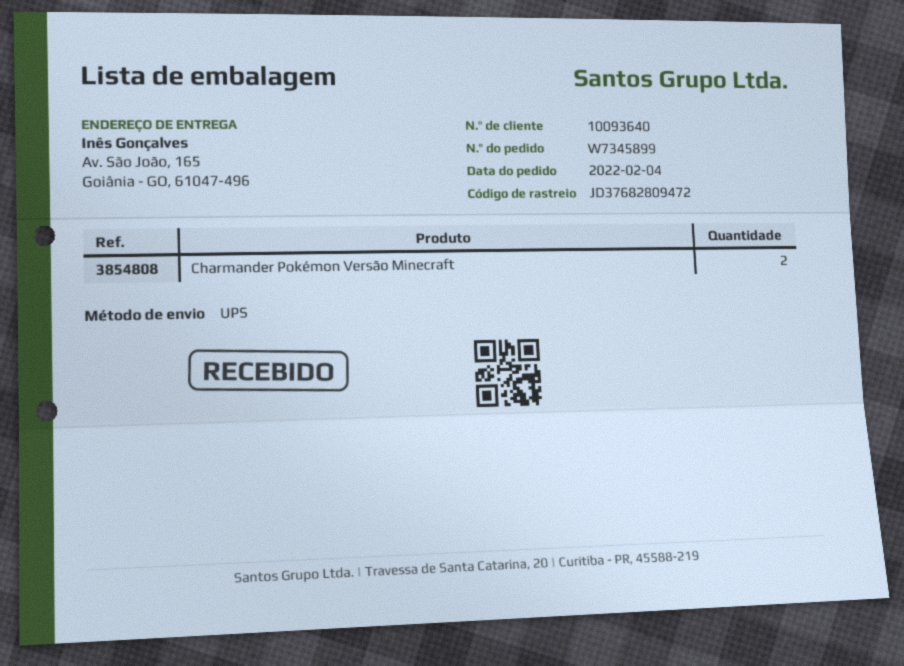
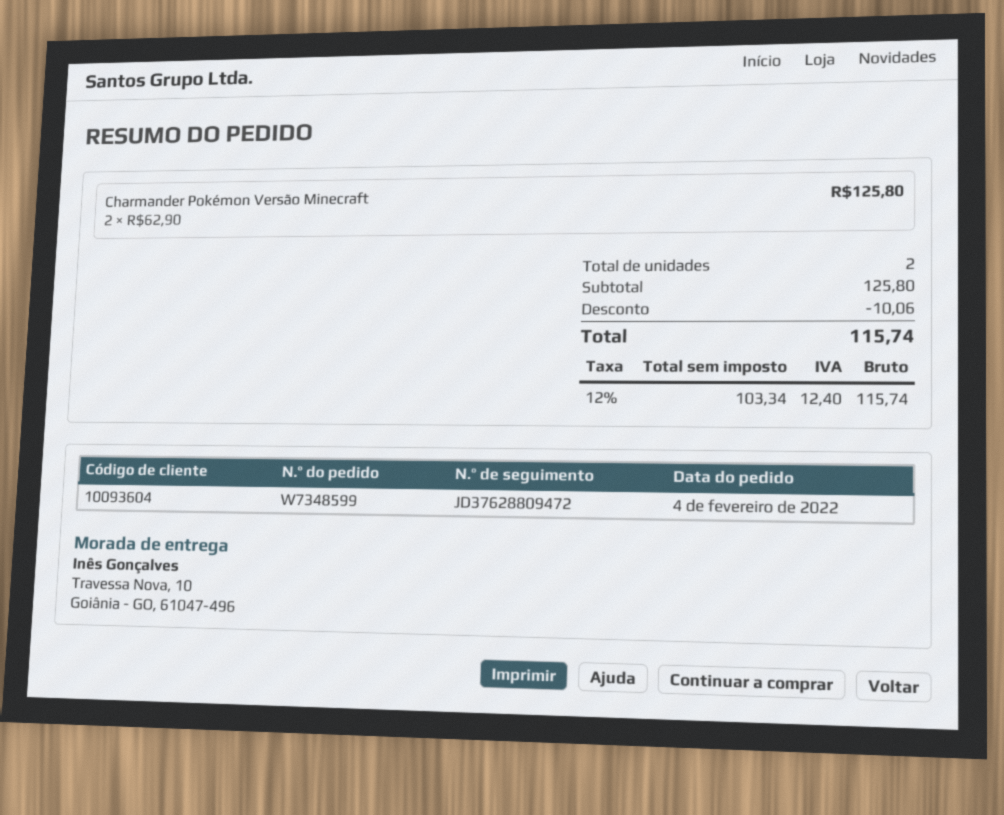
order number: W7345899 -> W7348599
customer number: 10093640 -> 10093604
tracking number: JD37682809472 -> JD37628809472
ship to: Av. São João, 165, Goiânia - GO, 61047-496 -> Travessa Nova, 10, Goiânia - GO, 61047-496

